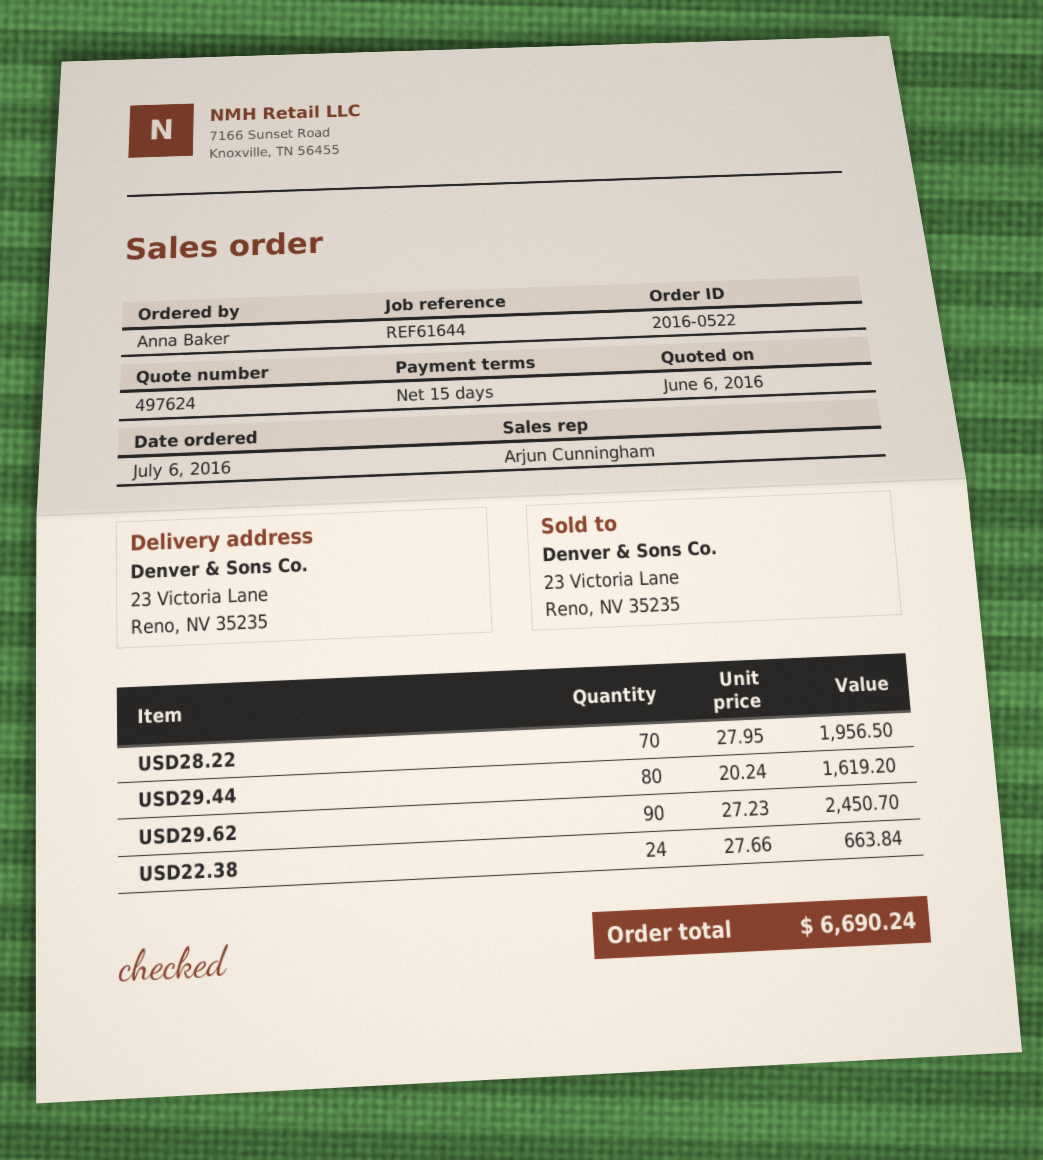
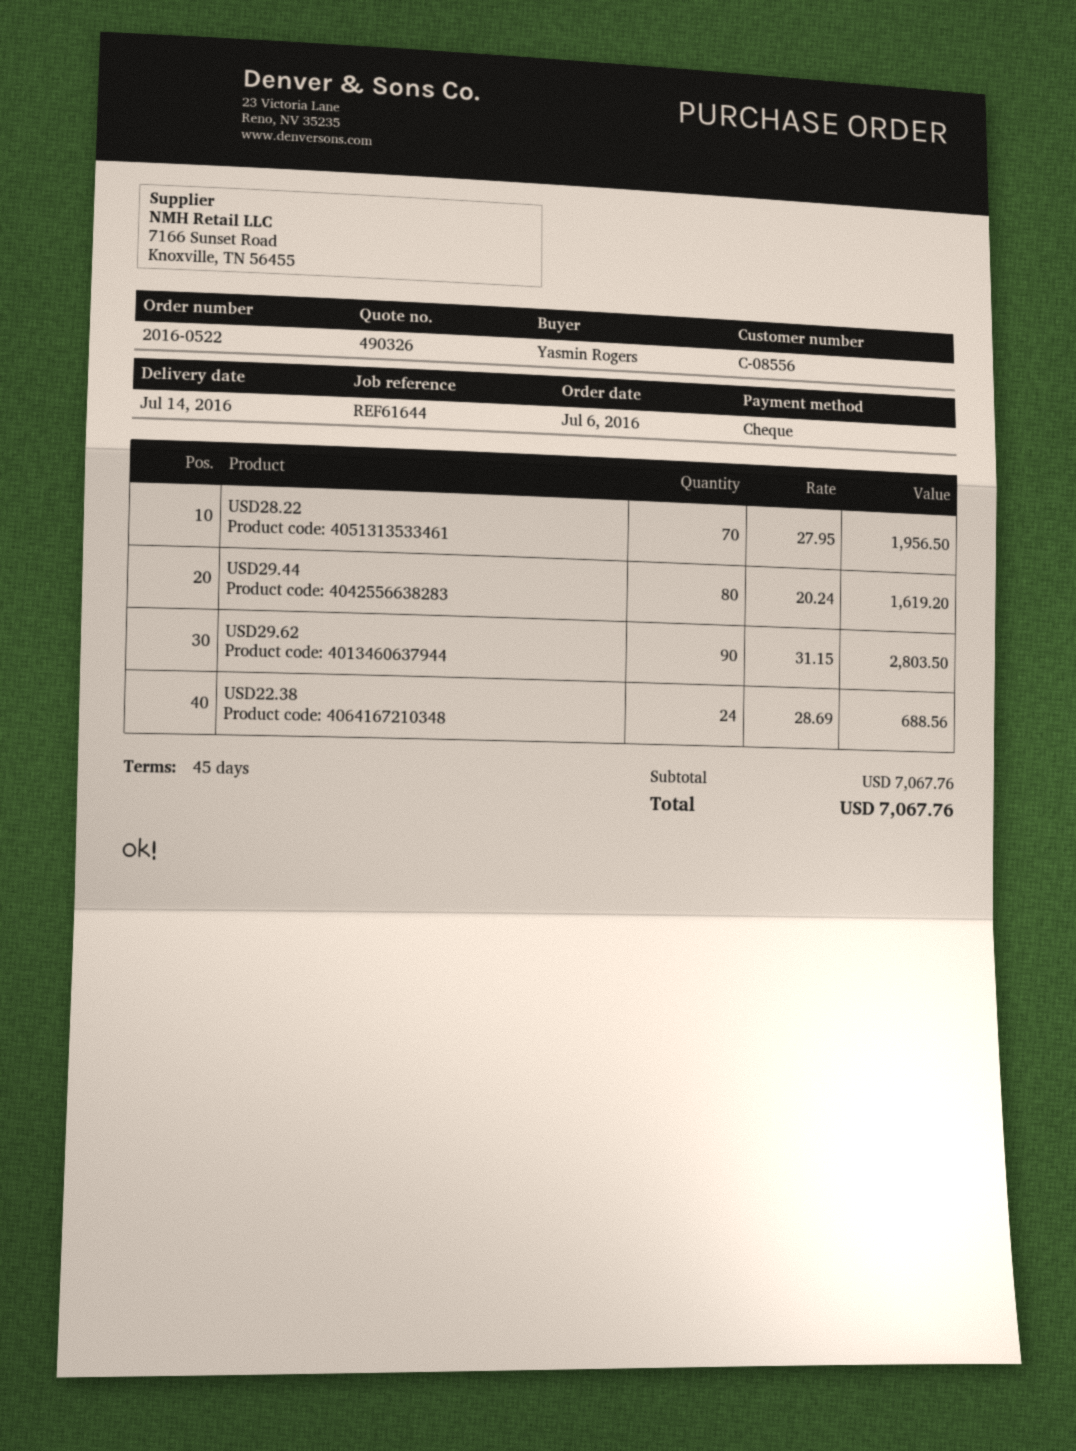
quote number: 497624 -> 490326
payment terms: 15 days -> 45 days
ordered by: Anna Baker -> Yasmin Rogers
USD29.62: 90 x 27.23 = 2450.70 -> 90 x 31.15 = 2803.50
USD22.38: 24 x 27.66 = 663.84 -> 24 x 28.69 = 688.56
total: 6690.24 -> 7067.76

